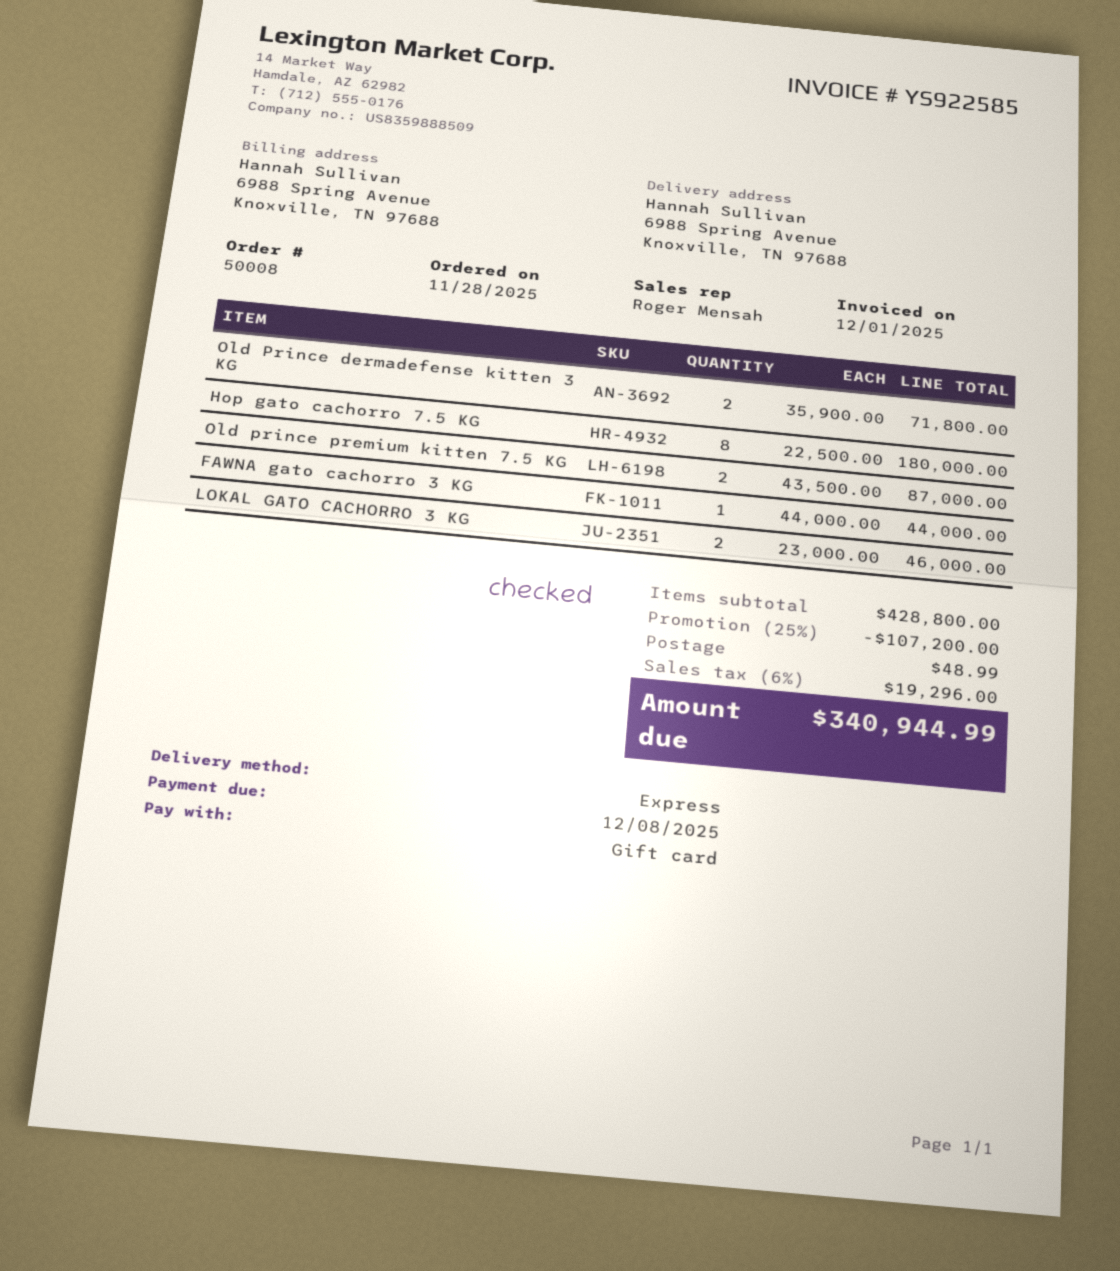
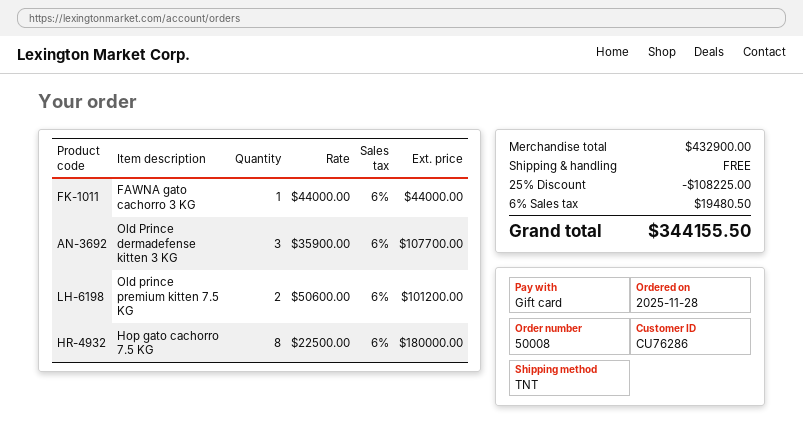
shipping method: express -> TNT
Old Prince dermadefense kitten 3 KG: 2 x 35900.00 = 71800.00 -> 3 x 35900.00 = 107700.00
Old prince premium kitten 7.5 KG: 2 x 43500.00 = 87000.00 -> 2 x 50600.00 = 101200.00
LOKAL GATO CACHORRO 3 KG: 2 x 23000.00 = 46000.00 -> none
subtotal: 428800.00 -> 432900.00
discount: 25% = 107200.00 -> 25% = 108225.00
shipping: 48.99 -> 0.00
tax: 6% = 19296.00 -> 6% = 19480.50
total: 340944.99 -> 344155.50

